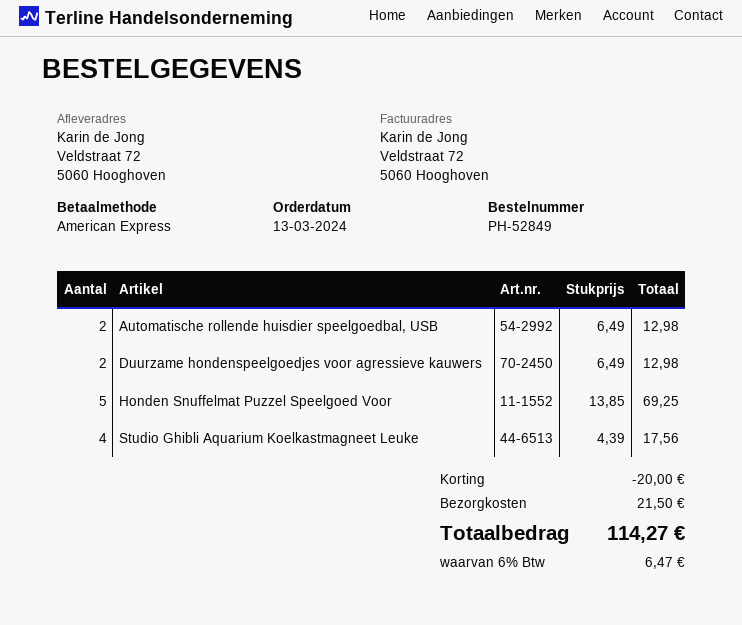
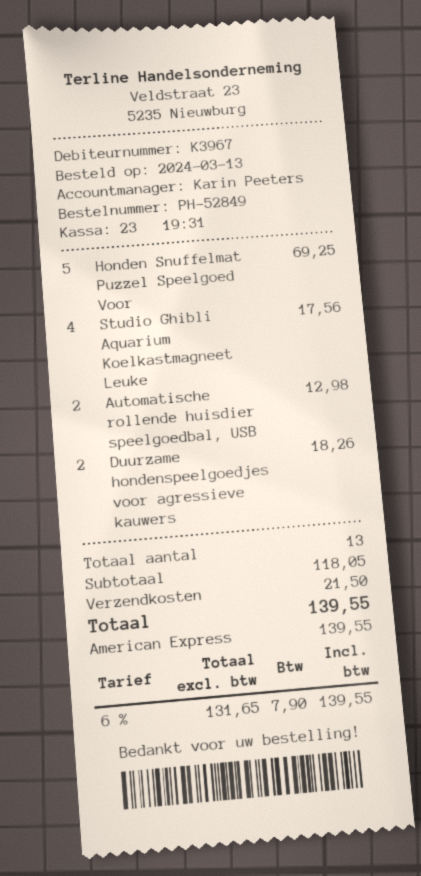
Duurzame hondenspeelgoedjes voor agressieve kauwers: 2 for 12.98 -> 2 for 18.26
discount: 20.00 -> none
tax: 6% = 6.47 -> 6% = 7.90
total: 114.27 -> 139.55

